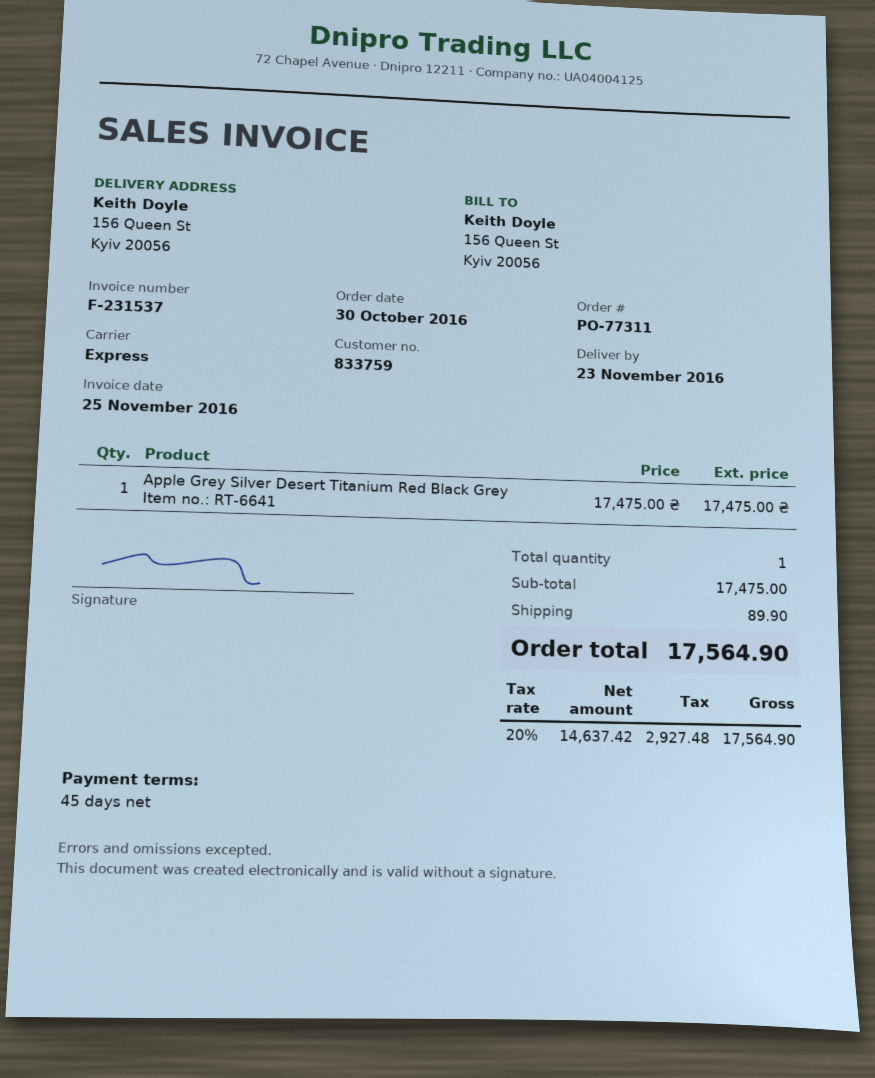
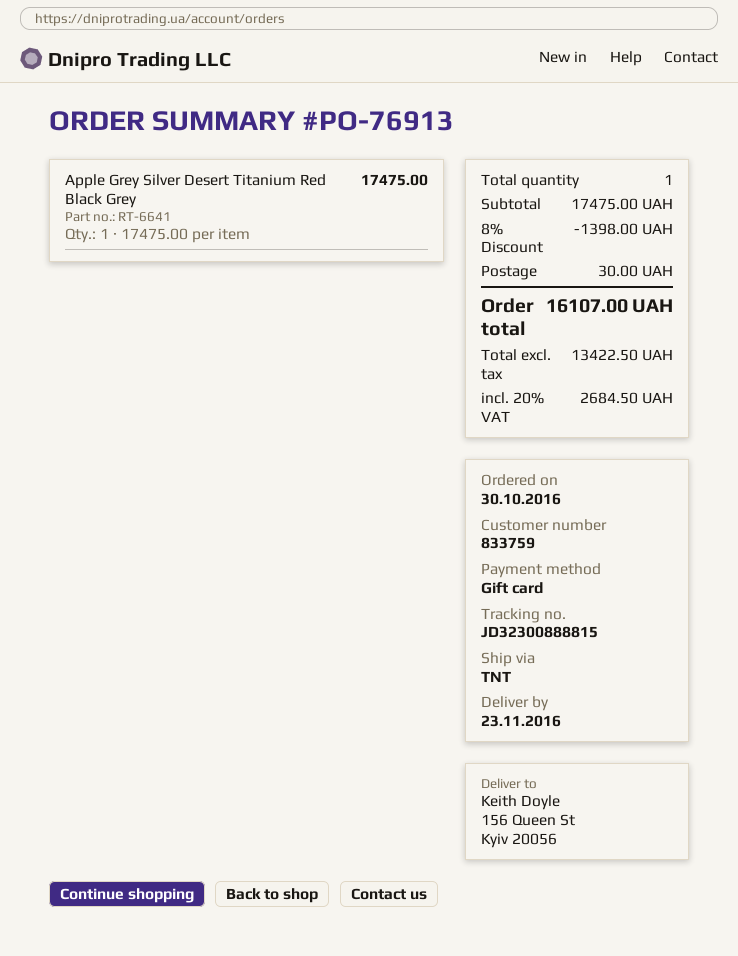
order number: PO-77311 -> PO-76913
shipping method: express -> TNT
discount: none -> 8% = 1398.00
shipping: 89.90 -> 30.00
net: 14637.42 -> 13422.50
tax: 20% = 2927.48 -> 20% = 2684.50
total: 17564.90 -> 16107.00

